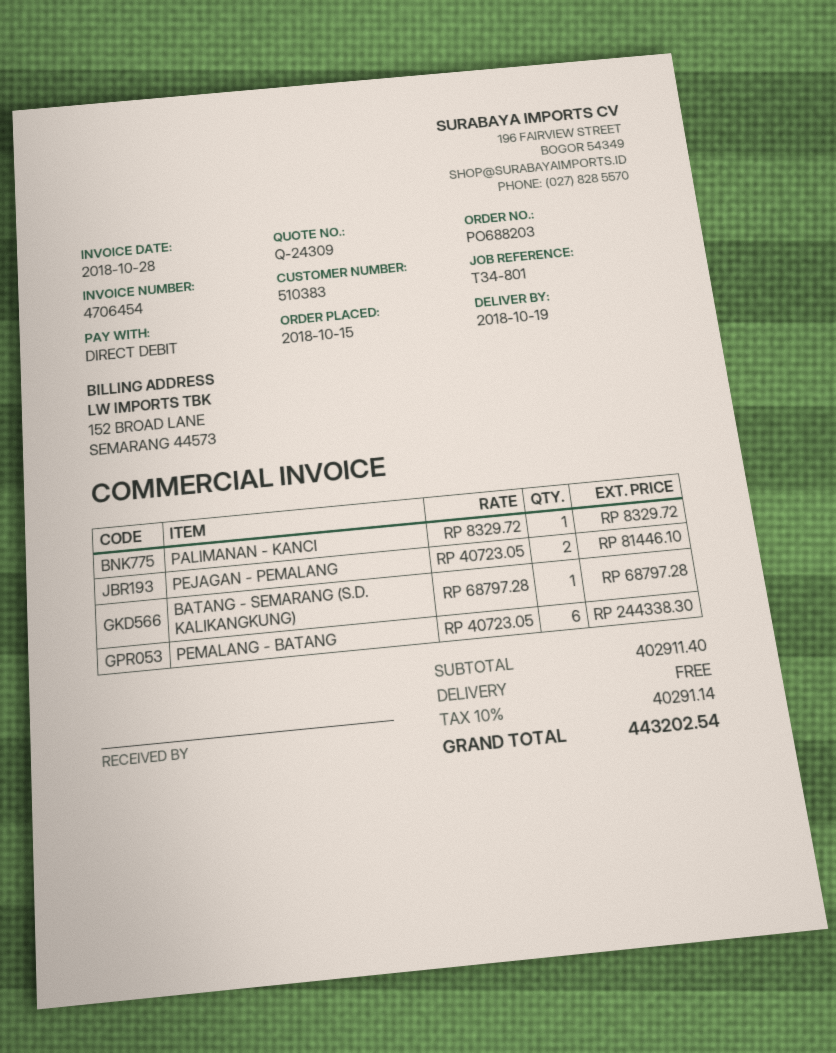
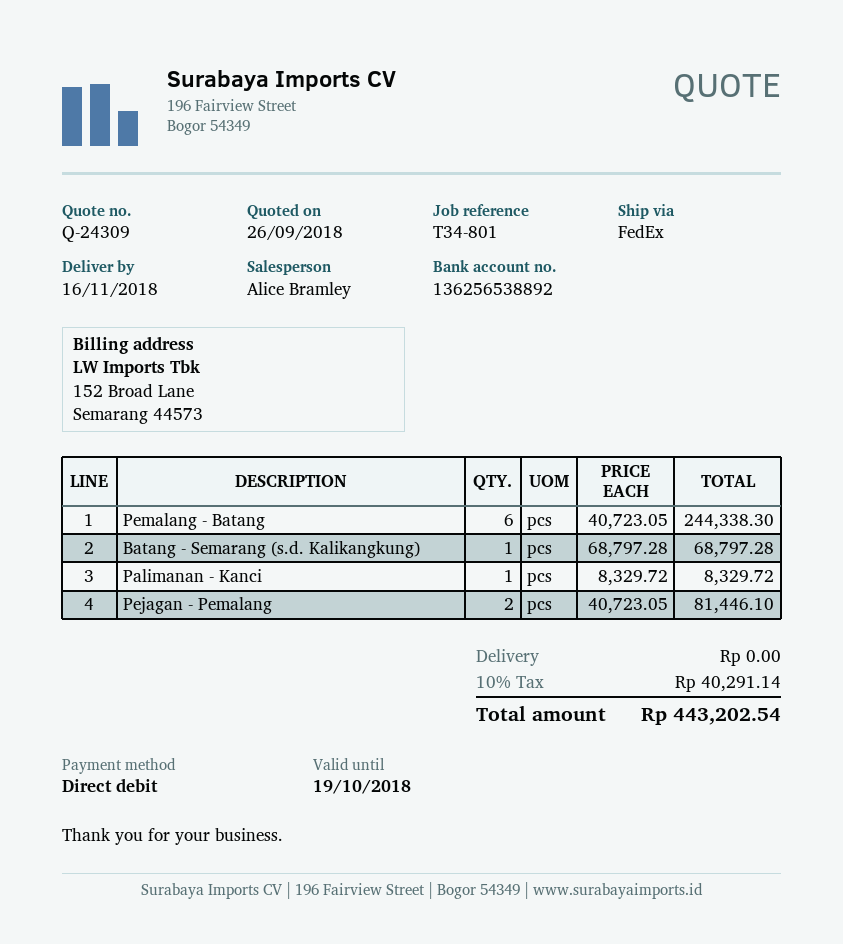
delivery date: 2018-10-19 -> 2018-11-16

